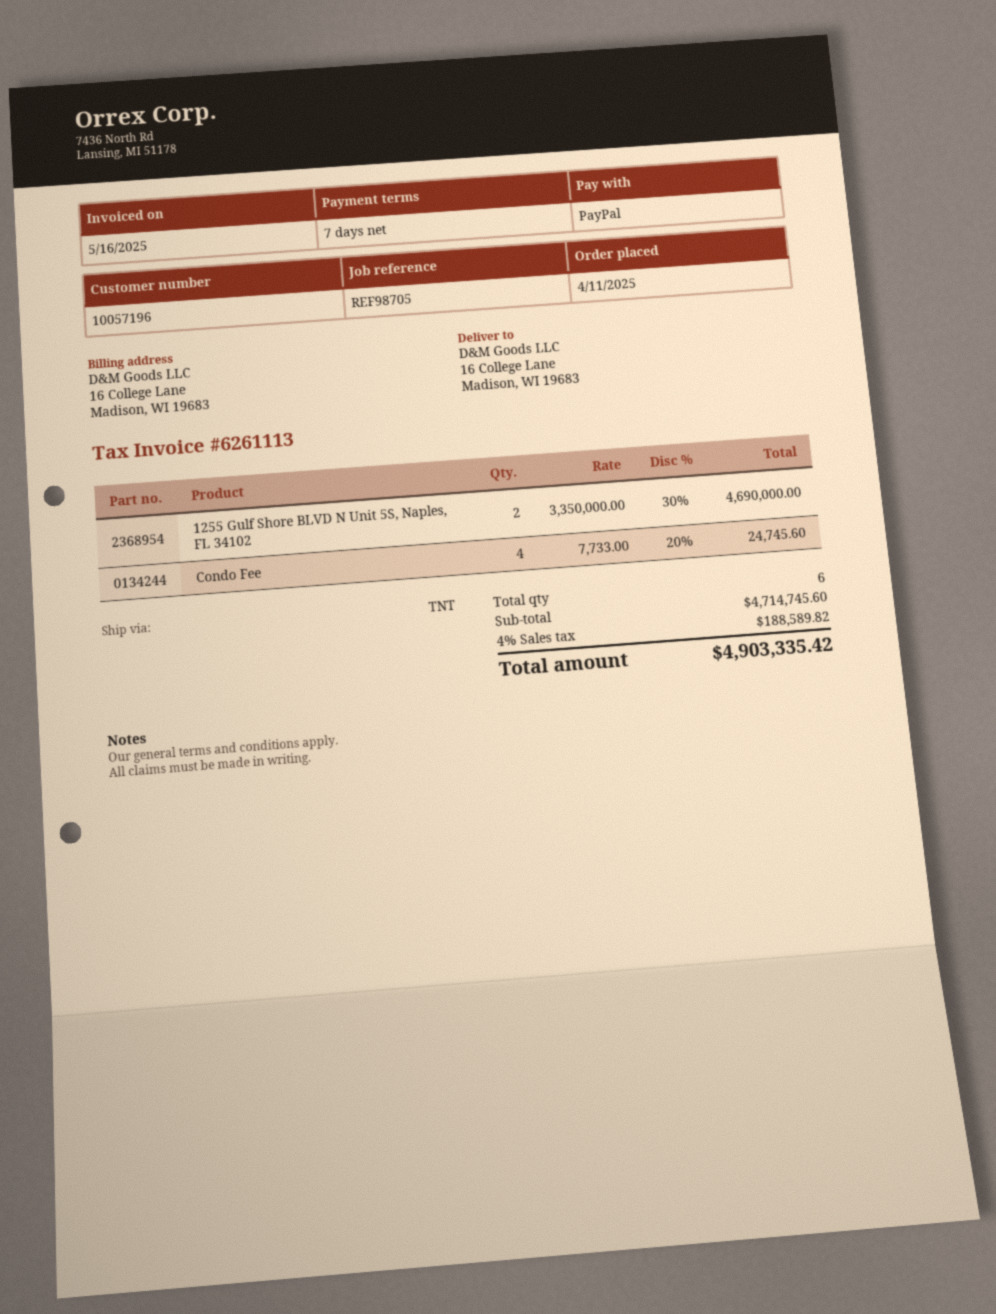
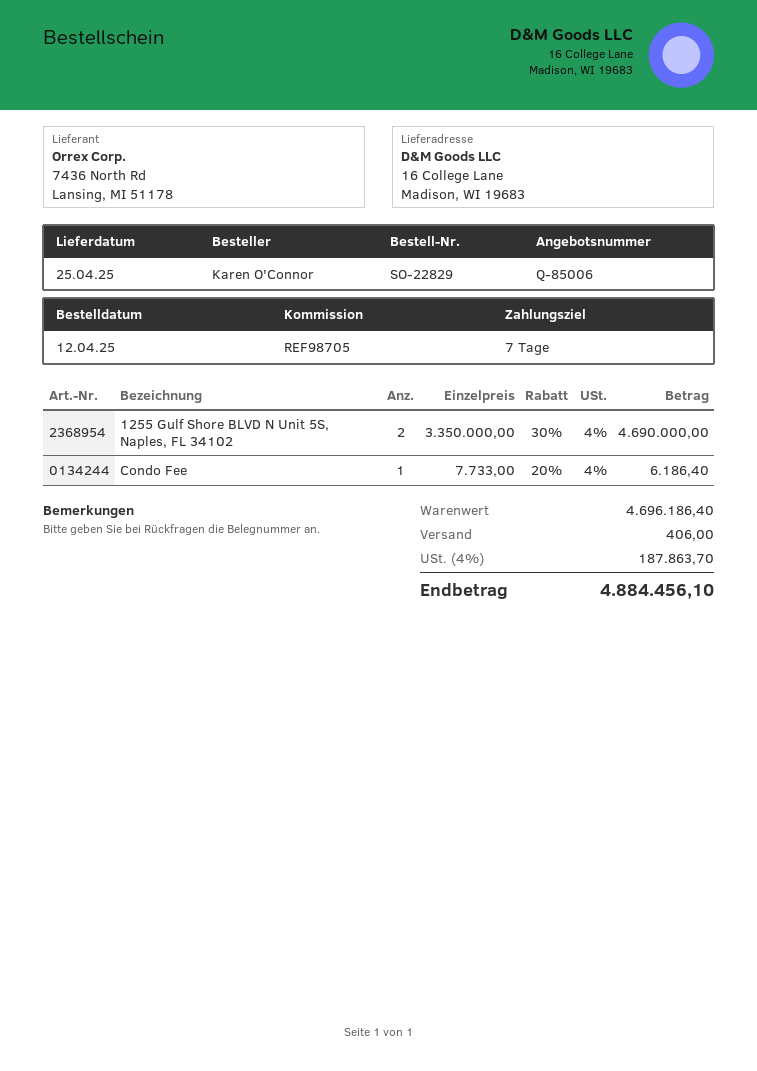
order date: 2025-04-11 -> 2025-04-12
Condo Fee: 4 x 7733.00 - 20% = 24745.60 -> 1 x 7733.00 - 20% = 6186.40
subtotal: 4714745.60 -> 4696186.40
shipping: none -> 406.00
tax: 4% = 188589.82 -> 4% = 187863.70
total: 4903335.42 -> 4884456.10

